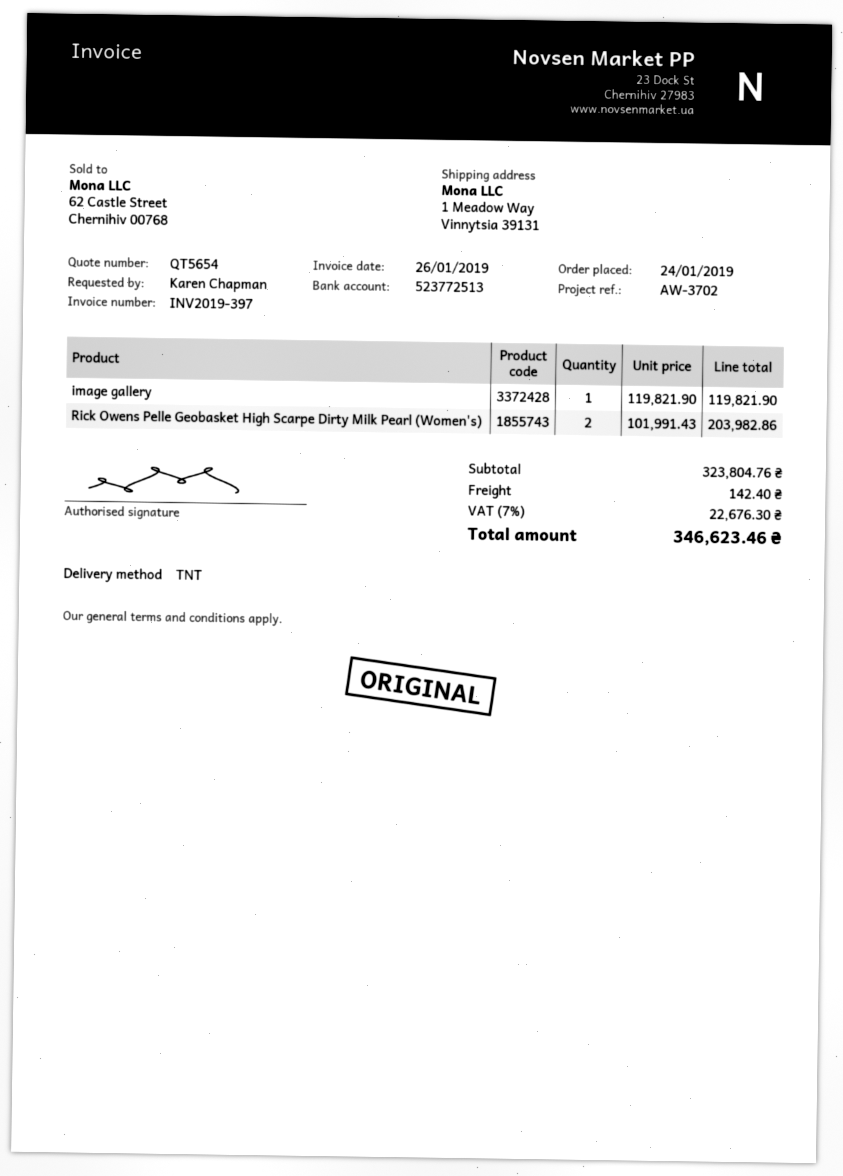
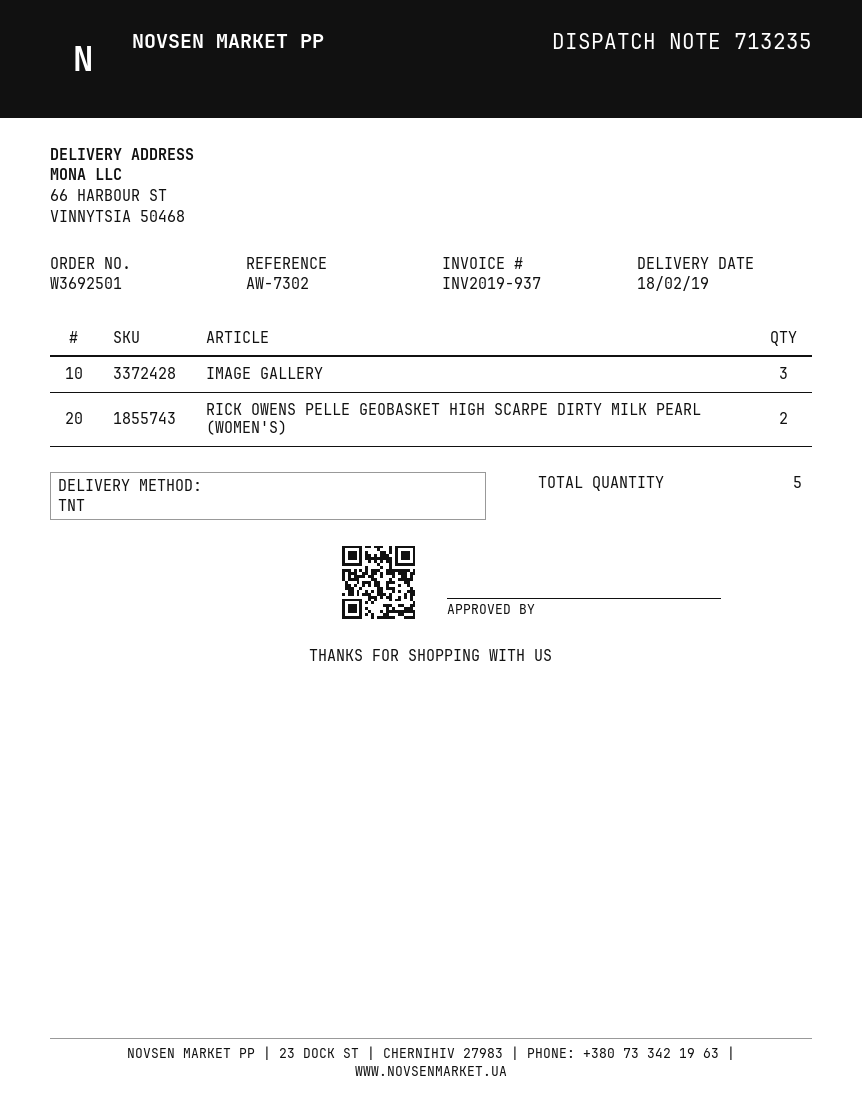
invoice number: INV2019-397 -> INV2019-937
reference: AW-3702 -> AW-7302
ship to: 1 Meadow Way, Vinnytsia 39131 -> 66 HARBOUR ST, VINNYTSIA 50468
image gallery: 1 -> 3

